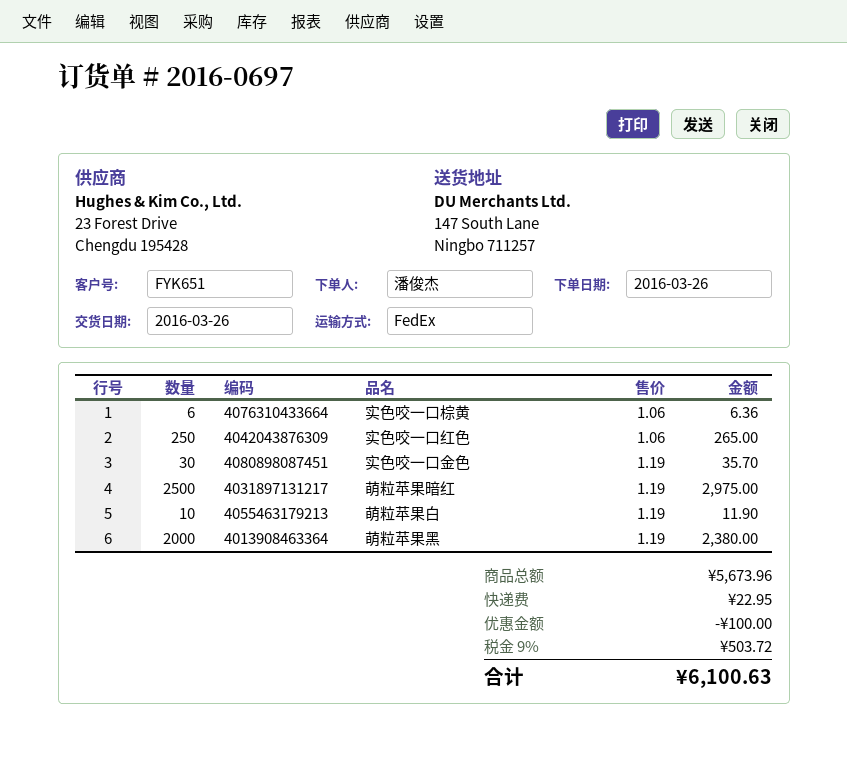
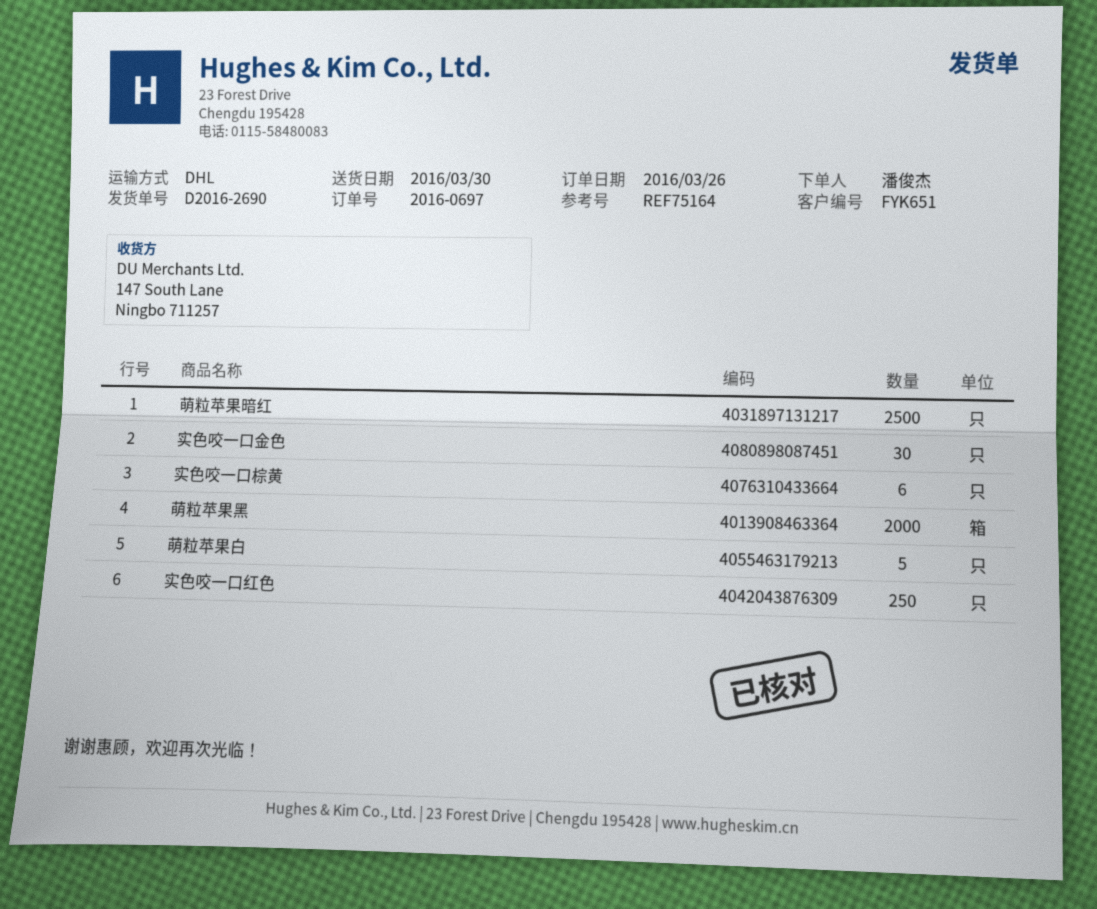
delivery date: 2016-03-26 -> 2016-03-30
shipping method: FedEx -> DHL
萌粒苹果白: 10 -> 5

